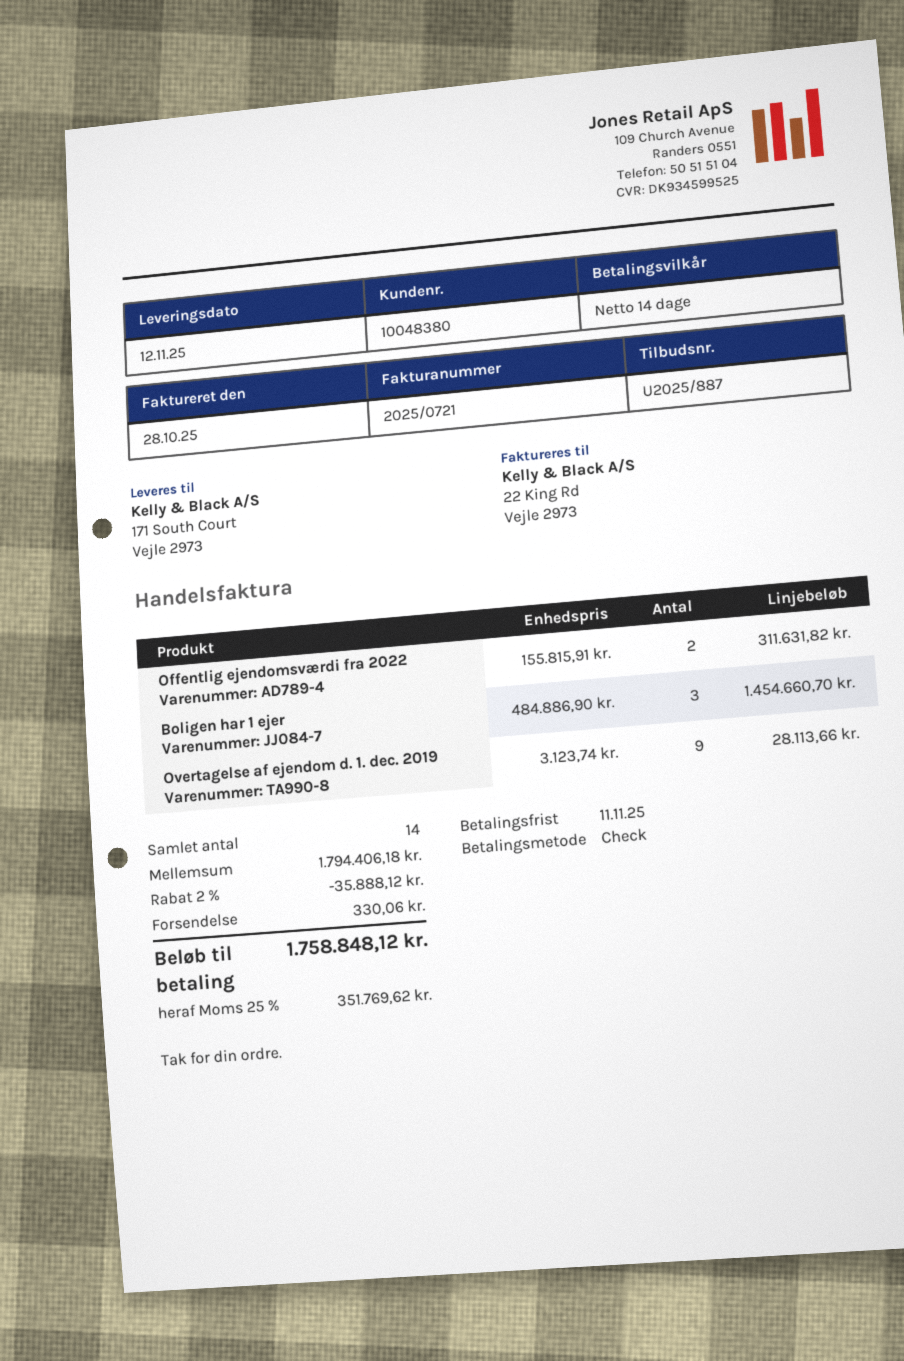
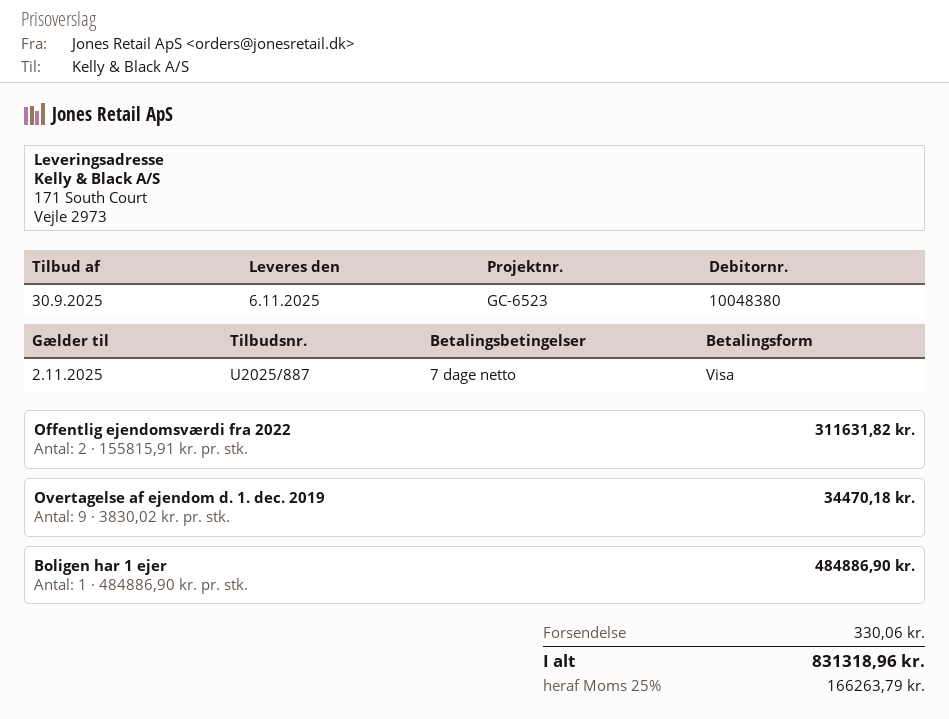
delivery date: 2025-11-12 -> 2025-11-06
payment terms: 14 days -> 7 days
payment method: cheque -> Visa
Boligen har 1 ejer: 3 x 484886.90 = 1454660.70 -> 1 x 484886.90 = 484886.90
Overtagelse af ejendom d. 1. dec. 2019: 9 x 3123.74 = 28113.66 -> 9 x 3830.02 = 34470.18
discount: 2% = 35888.12 -> none
tax: 25% = 351769.62 -> 25% = 166263.79
total: 1758848.12 -> 831318.96

